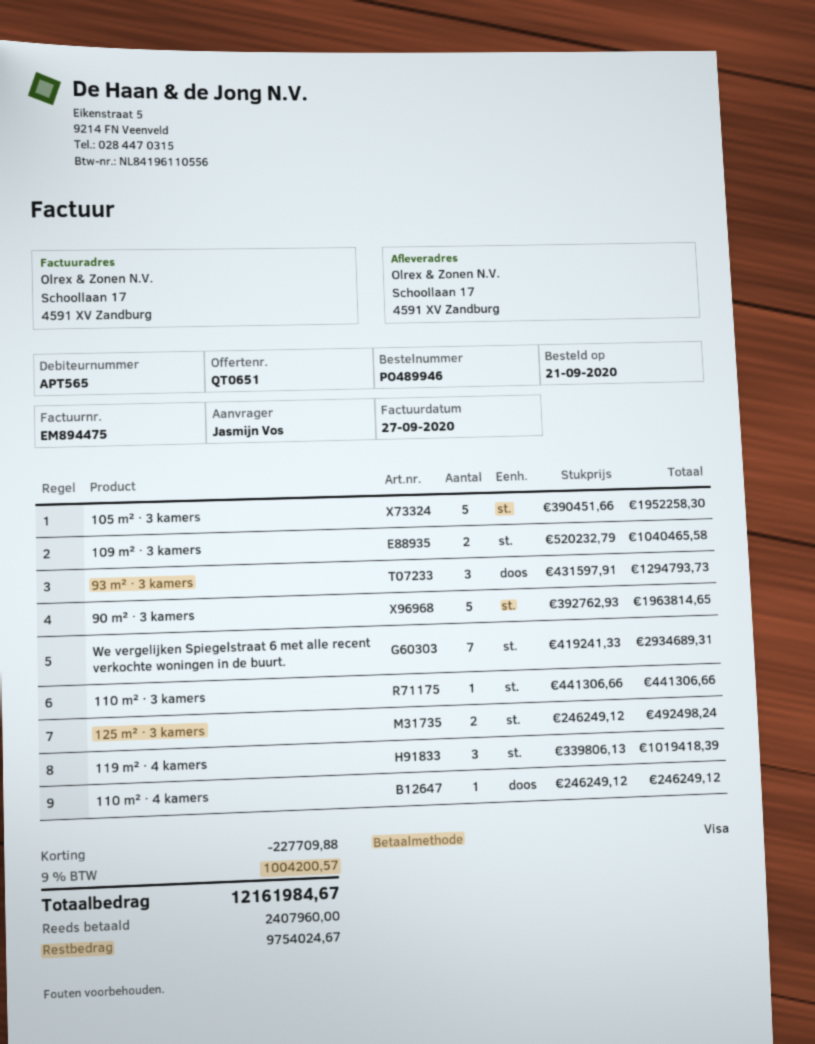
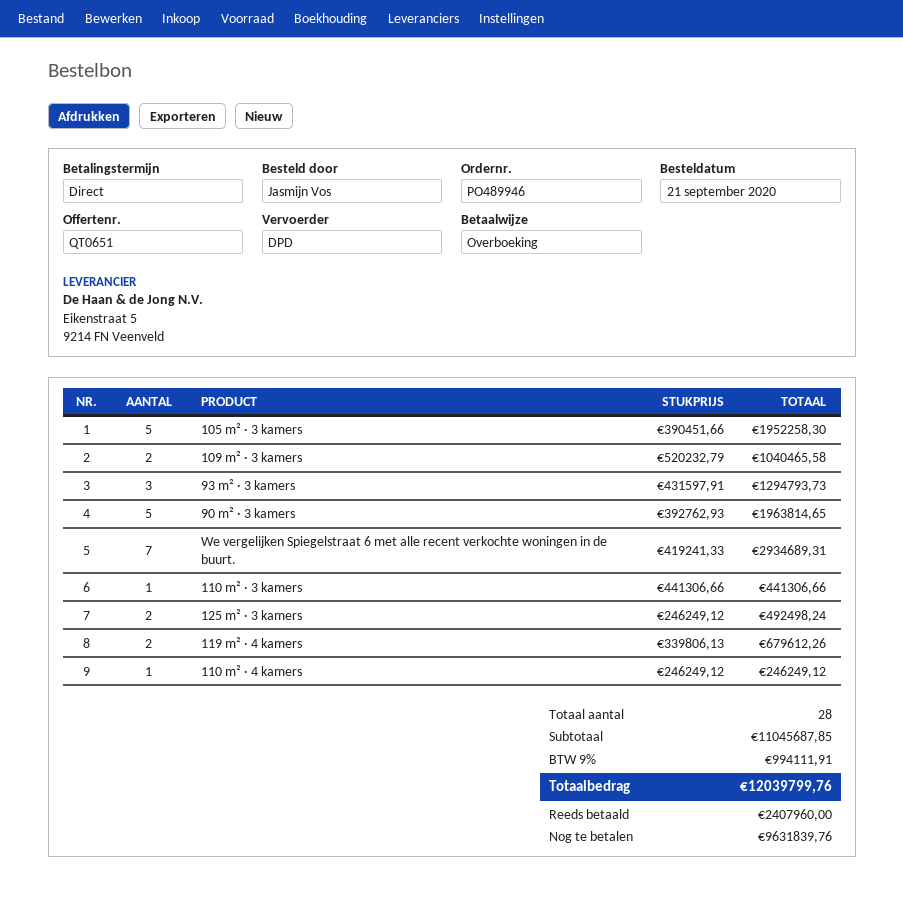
payment method: Visa -> bank transfer
119 m² · 4 kamers: 3 x 339806.13 = 1019418.39 -> 2 x 339806.13 = 679612.26
discount: 227709.88 -> none
tax: 9% = 1004200.57 -> 9% = 994111.91
total: 12161984.67 -> 12039799.76
balance: 9754024.67 -> 9631839.76

